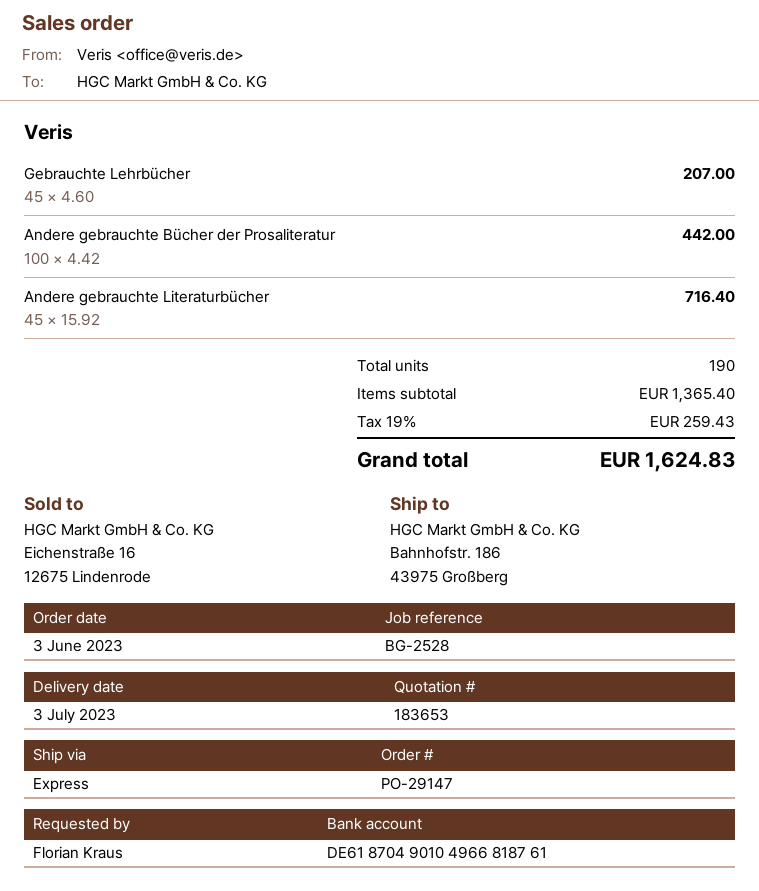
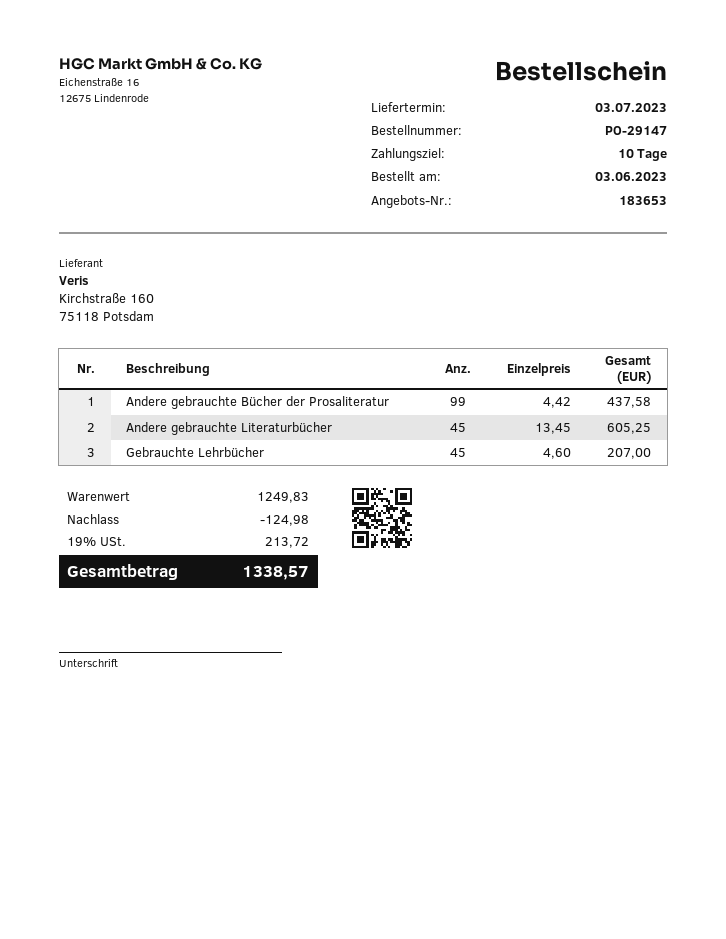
Andere gebrauchte Bücher der Prosaliteratur: 100 x 4.42 = 442.00 -> 99 x 4.42 = 437.58
Andere gebrauchte Literaturbücher: 45 x 15.92 = 716.40 -> 45 x 13.45 = 605.25
subtotal: 1365.40 -> 1249.83
discount: none -> 124.98
tax: 19% = 259.43 -> 19% = 213.72
total: 1624.83 -> 1338.57

